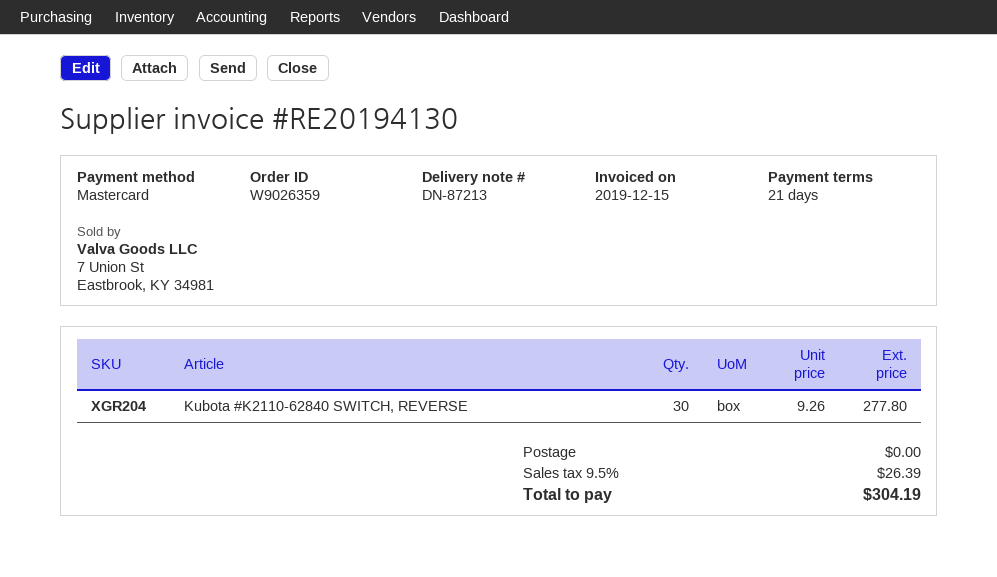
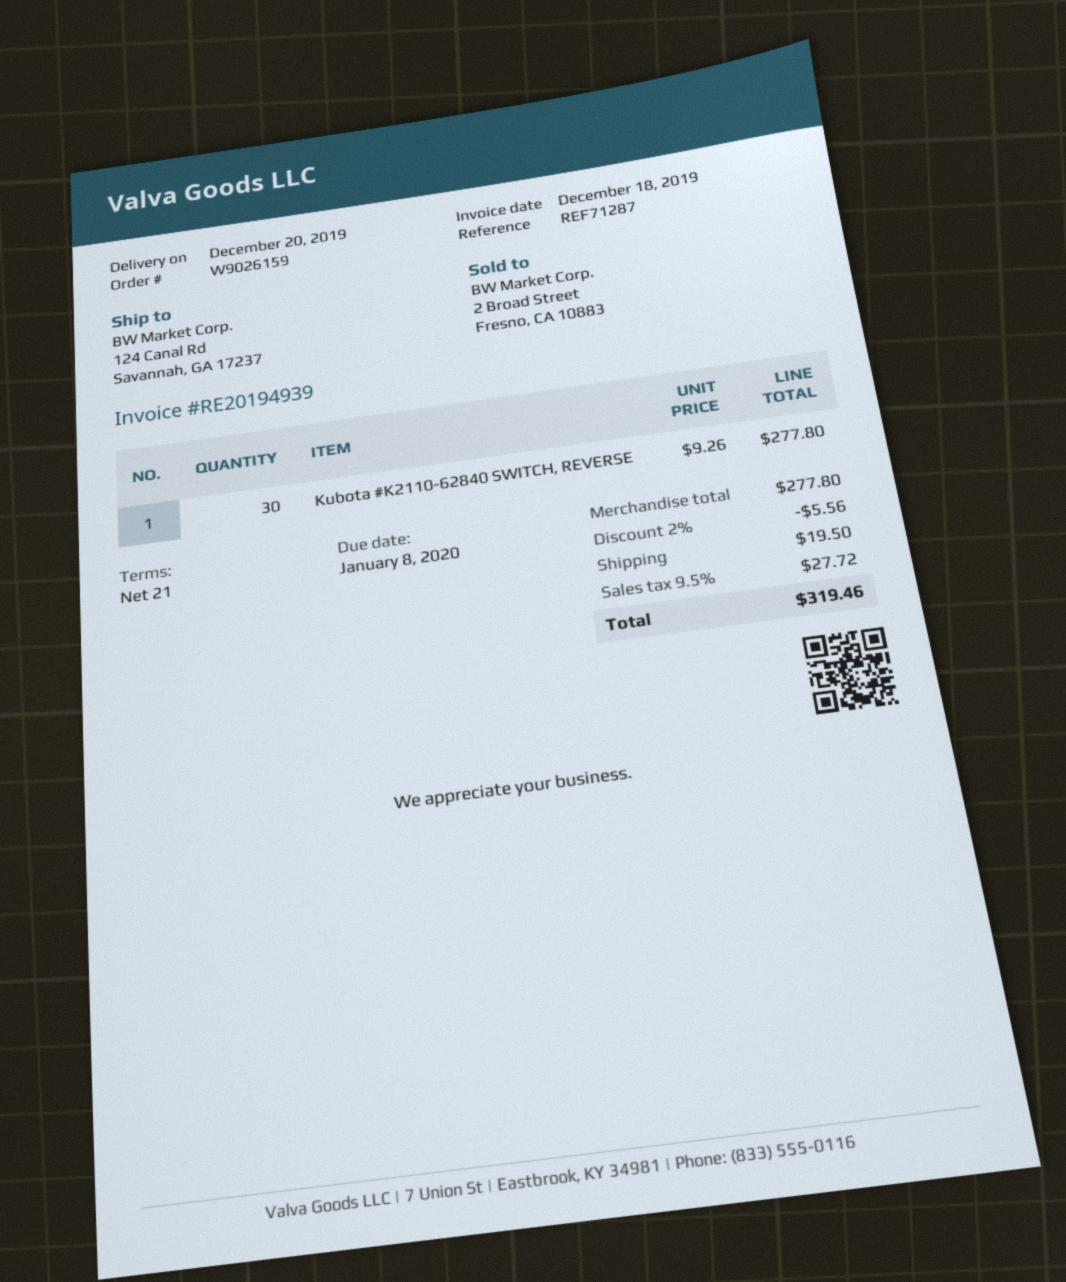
order number: W9026359 -> W9026159
invoice number: RE20194130 -> RE20194939
invoice date: 2019-12-15 -> 2019-12-18
discount: none -> 2% = 5.56
shipping: 0.00 -> 19.50
tax: 9.5% = 26.39 -> 9.5% = 27.72
total: 304.19 -> 319.46

